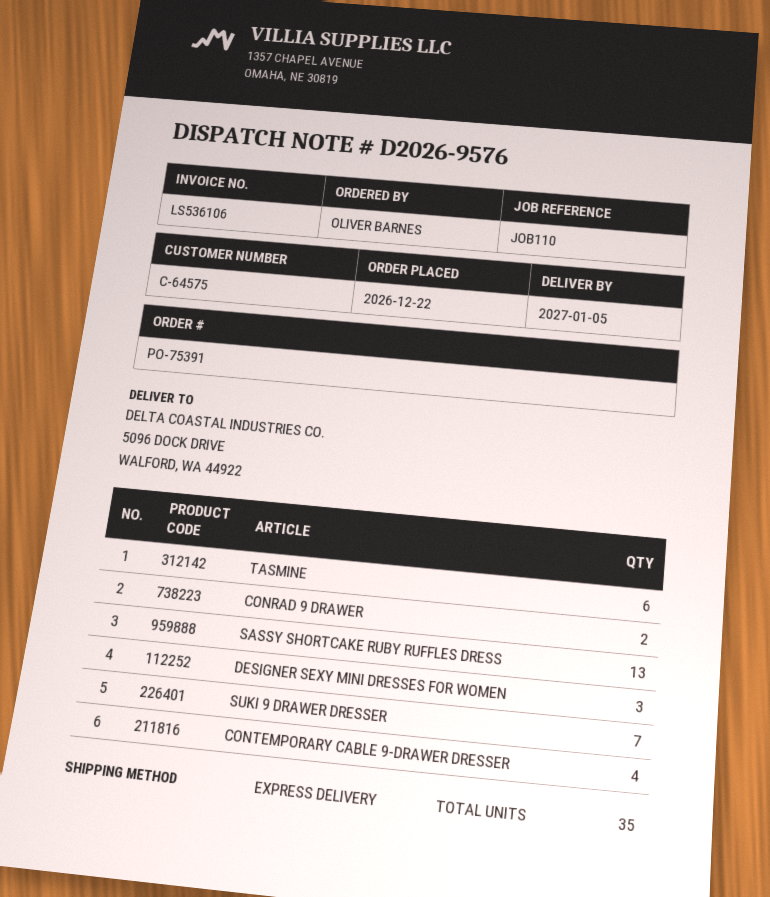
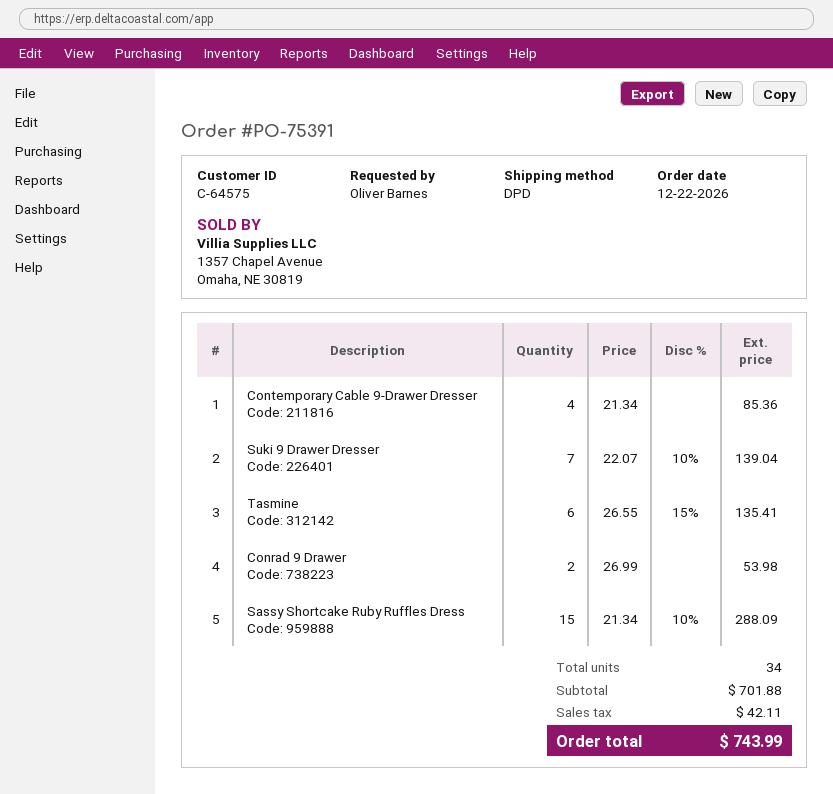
shipping method: express -> DPD
SASSY SHORTCAKE RUBY RUFFLES DRESS: 13 -> 15
DESIGNER SEXY MINI DRESSES FOR WOMEN: 3 -> none
total quantity: 35 -> 34

